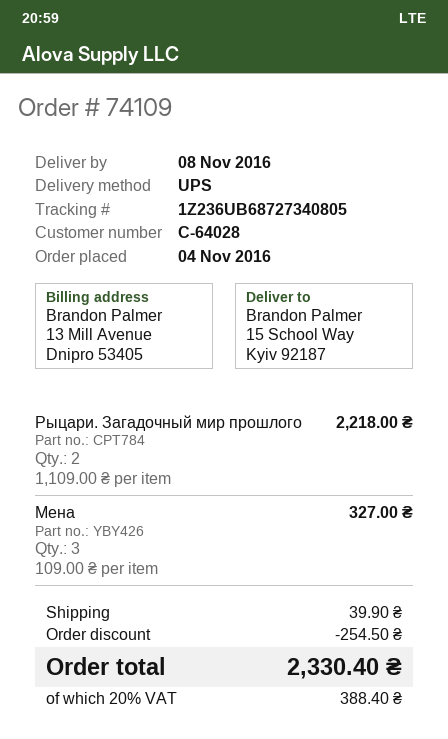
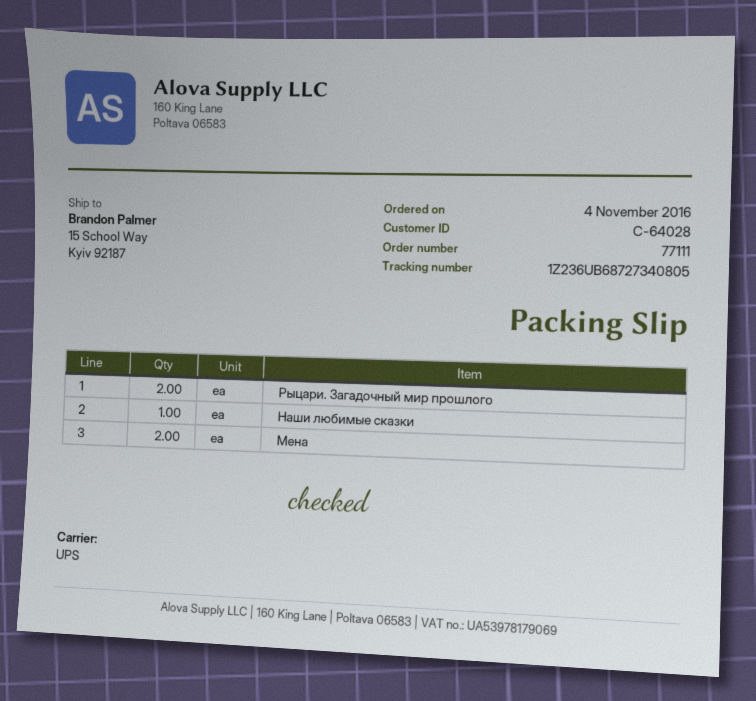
order number: 74109 -> 77111
Мена: 3 -> 2
Наши любимые сказки: none -> 1

